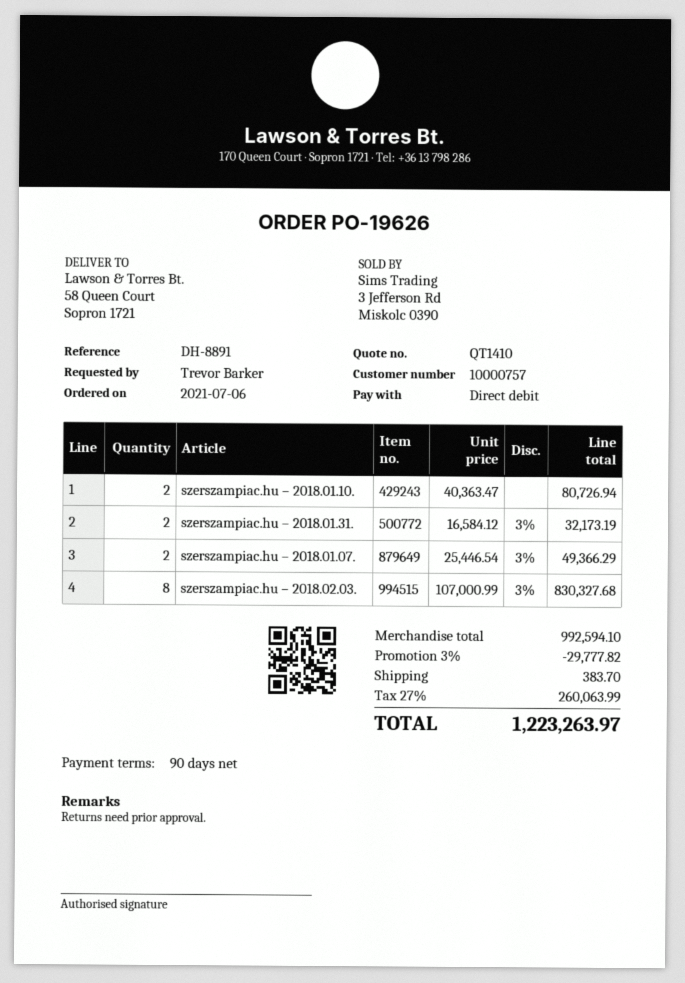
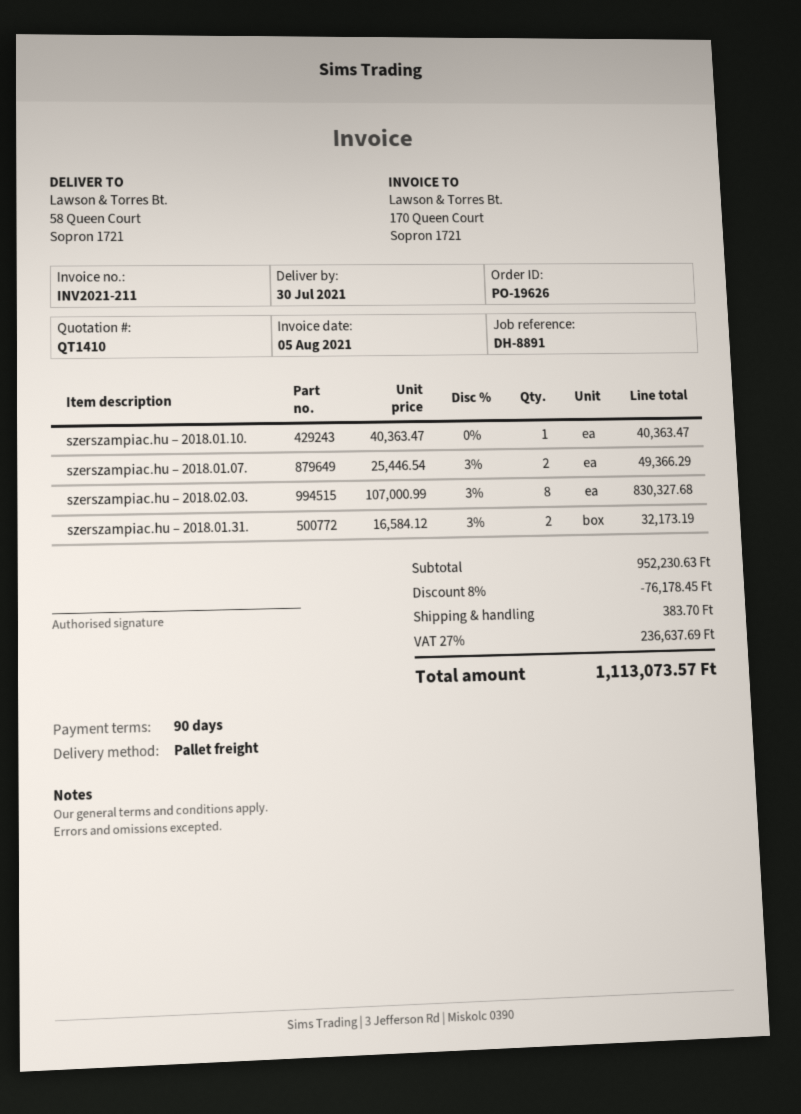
szerszampiac.hu – 2018.01.10.: 2 x 40363.47 = 80726.94 -> 1 x 40363.47 = 40363.47
subtotal: 992594.10 -> 952230.63
discount: 3% = 29777.82 -> 8% = 76178.45
tax: 27% = 260063.99 -> 27% = 236637.69
total: 1223263.97 -> 1113073.57

